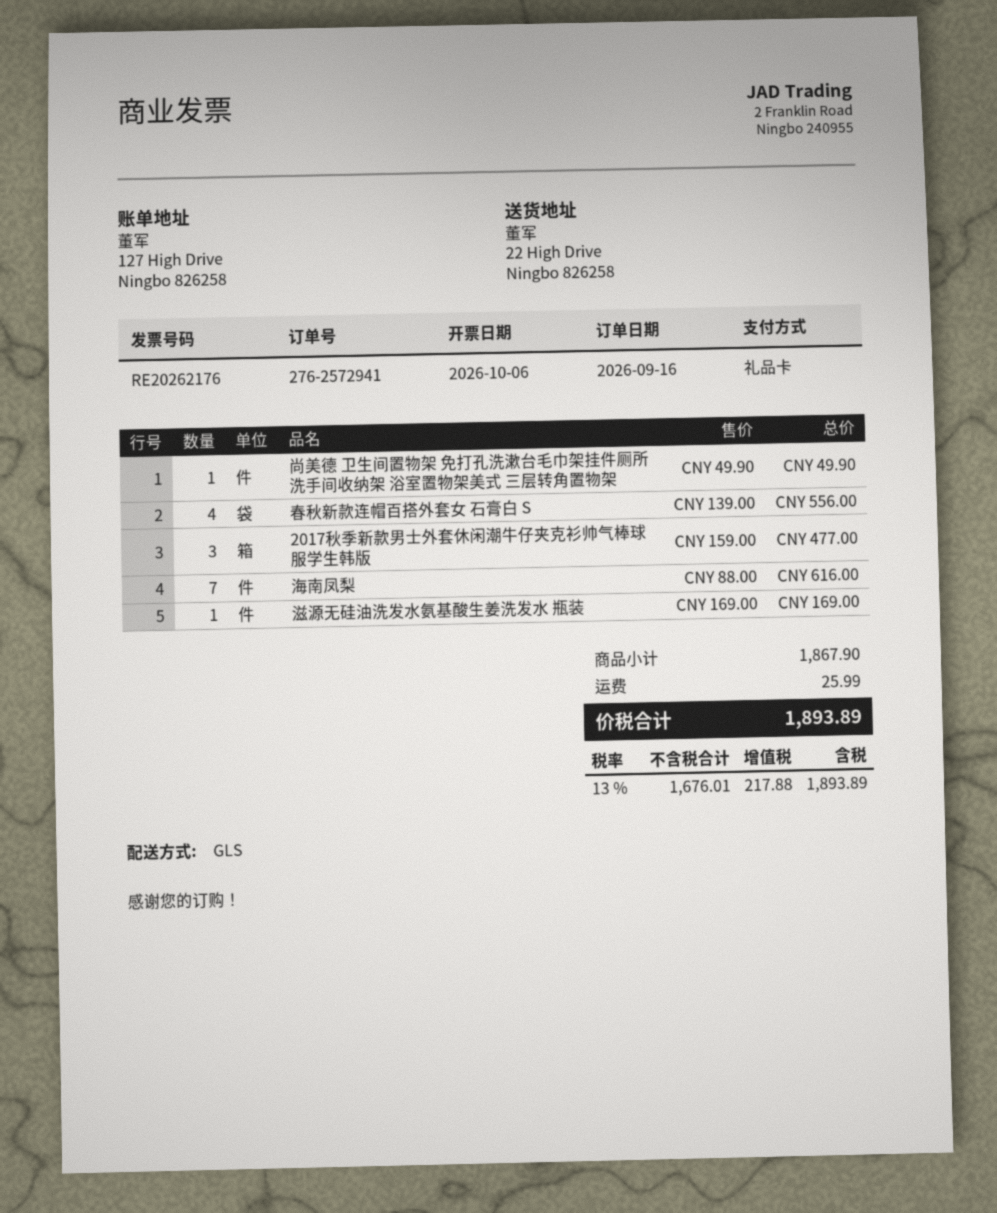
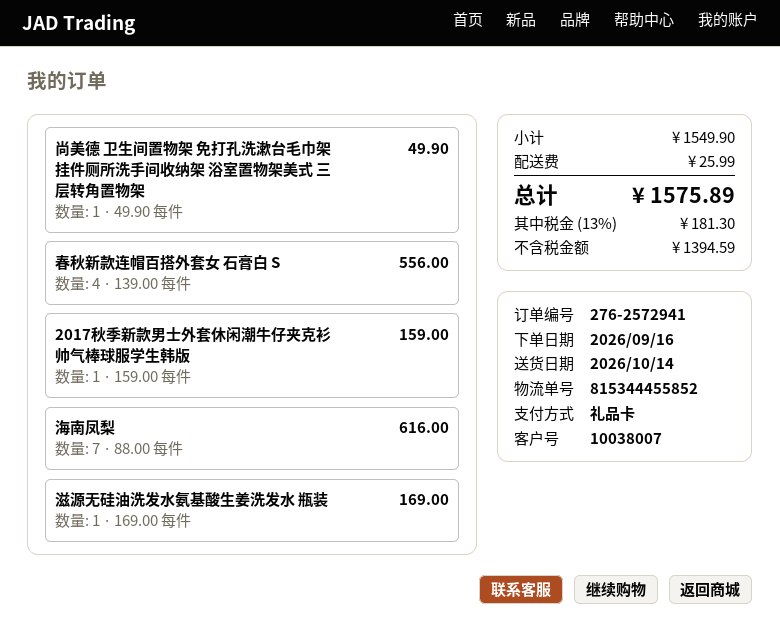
2017秋季新款男士外套休闲潮牛仔夹克衫帅气棒球服学生韩版: 3 x 159.00 = 477.00 -> 1 x 159.00 = 159.00
subtotal: 1867.90 -> 1549.90
net: 1676.01 -> 1394.59
tax: 13% = 217.88 -> 13% = 181.30
total: 1893.89 -> 1575.89

